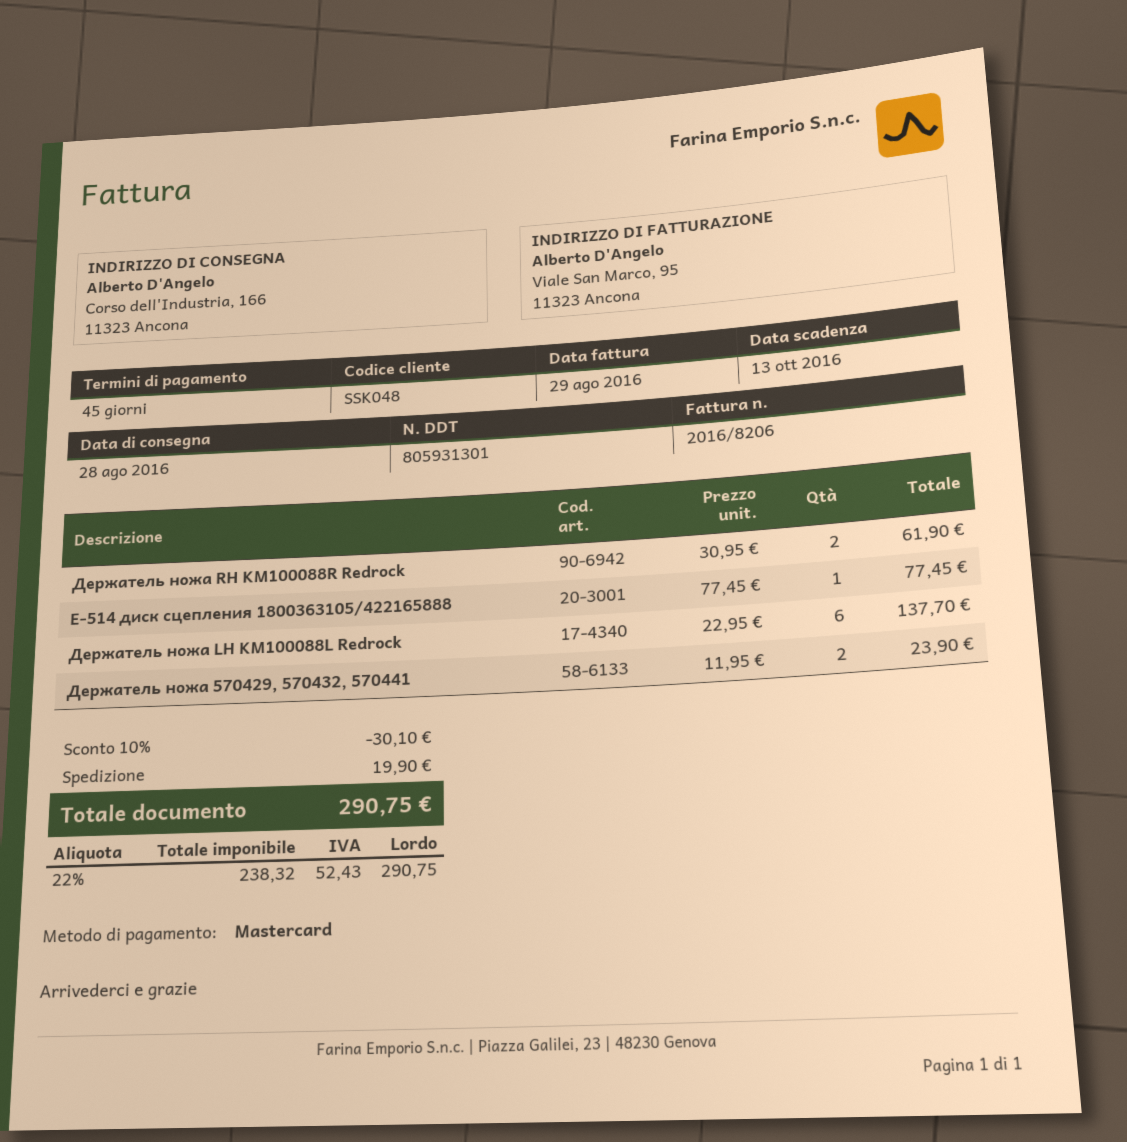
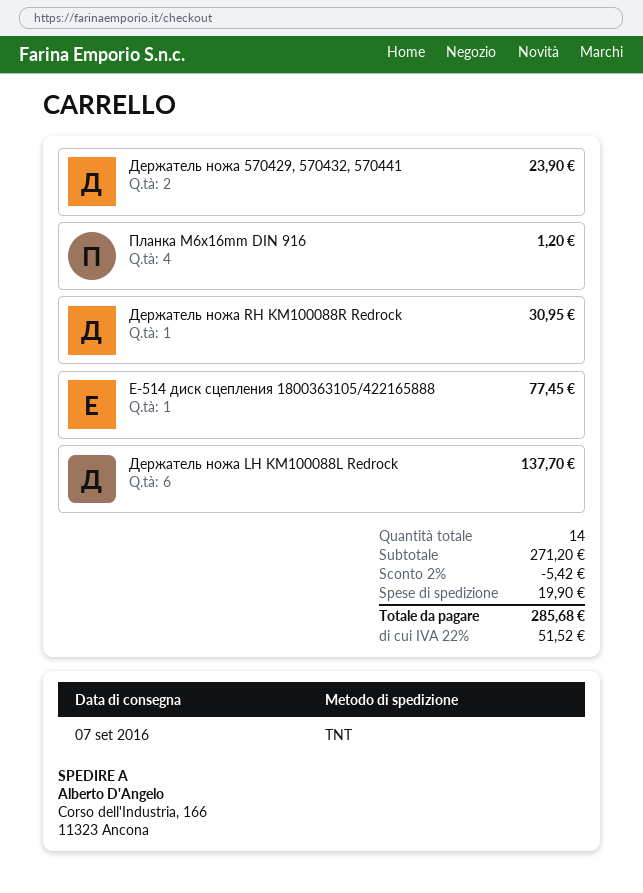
delivery date: 2016-08-28 -> 2016-09-07
Держатель ножа RH KM100088R Redrock: 2 for 61.90 -> 1 for 30.95
Планка M6x16mm DIN 916: none -> 4 for 1.20
discount: 10% = 30.10 -> 2% = 5.42
tax: 22% = 52.43 -> 22% = 51.52
total: 290.75 -> 285.68

